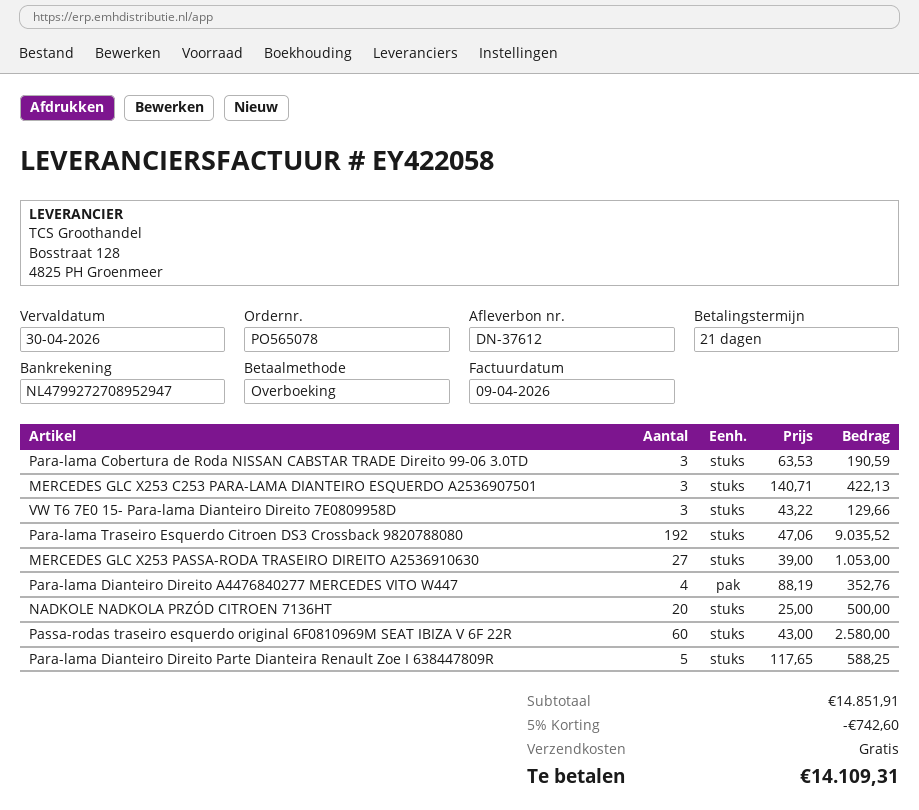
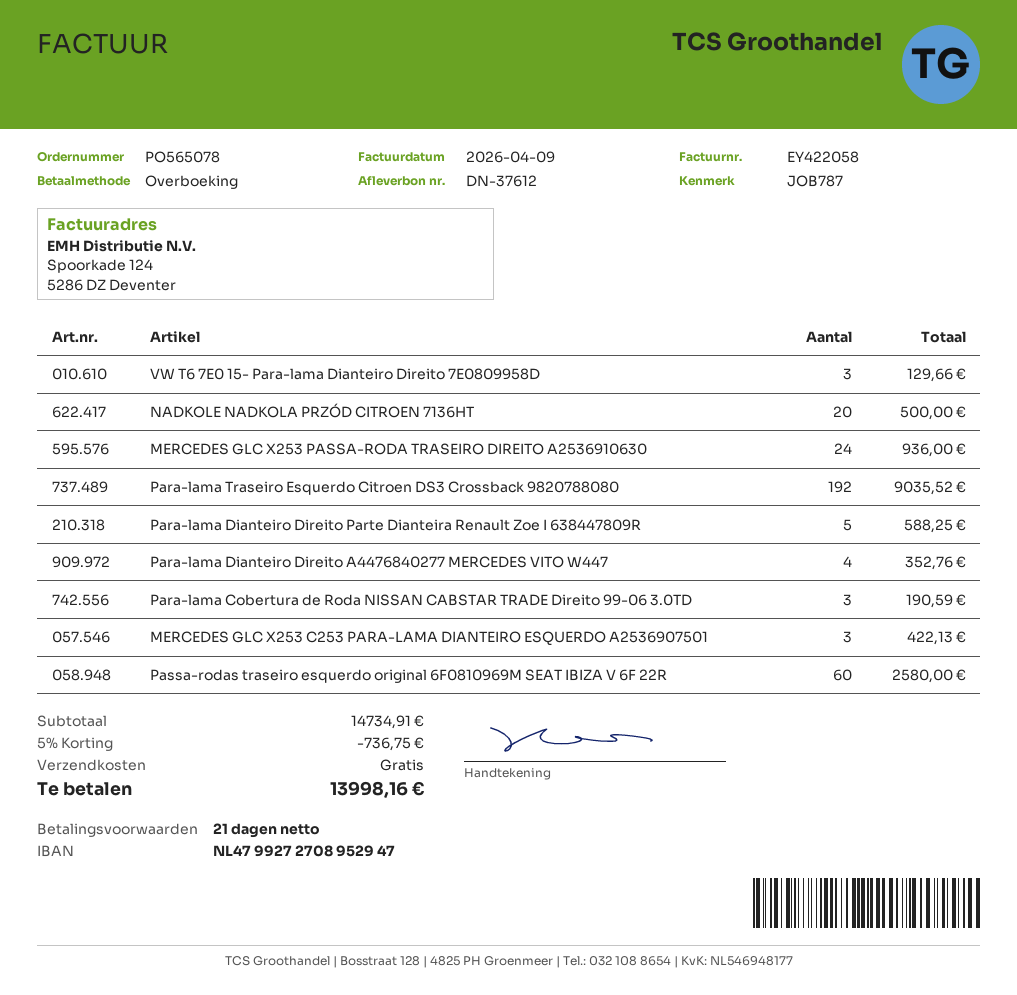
MERCEDES GLC X253 PASSA-RODA TRASEIRO DIREITO A2536910630: 27 for 1053.00 -> 24 for 936.00
subtotal: 14851.91 -> 14734.91
discount: 5% = 742.60 -> 5% = 736.75
total: 14109.31 -> 13998.16

